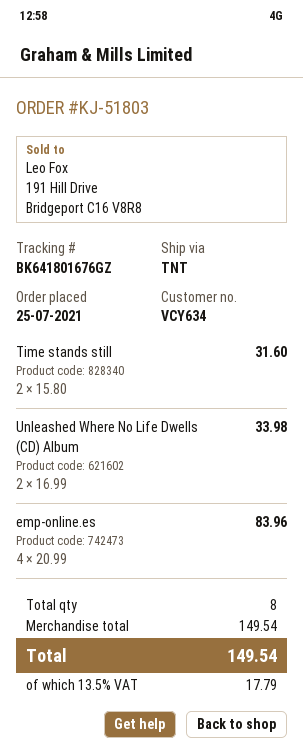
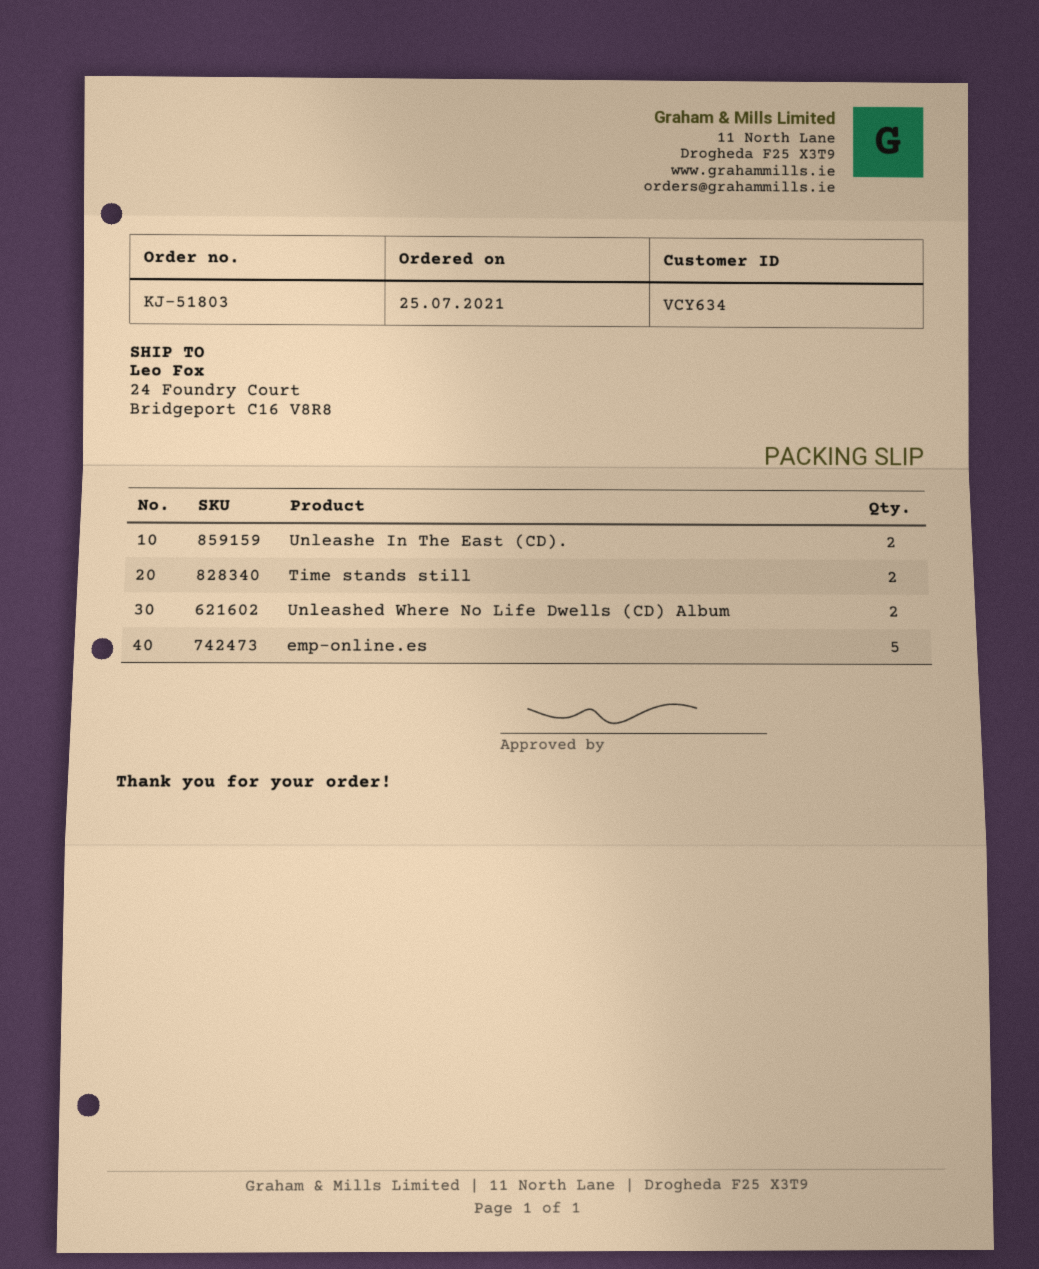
emp-online.es: 4 -> 5
Unleashe In The East (CD).: none -> 2

